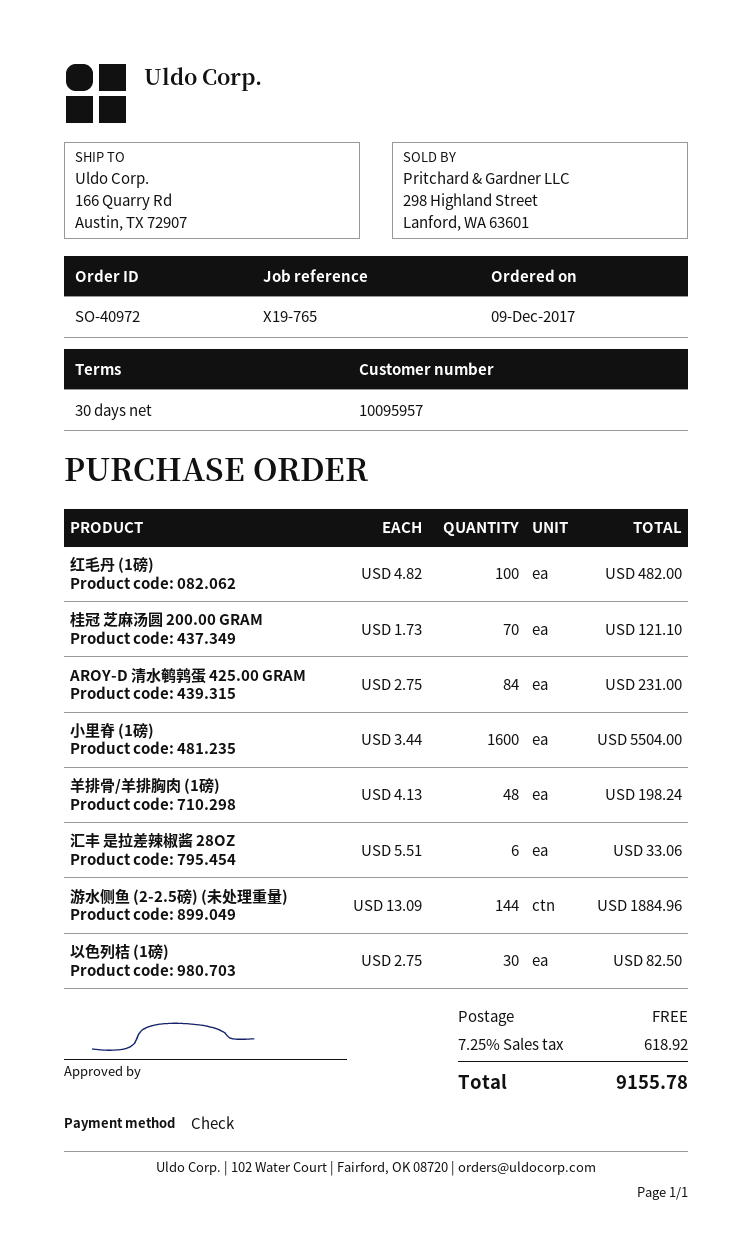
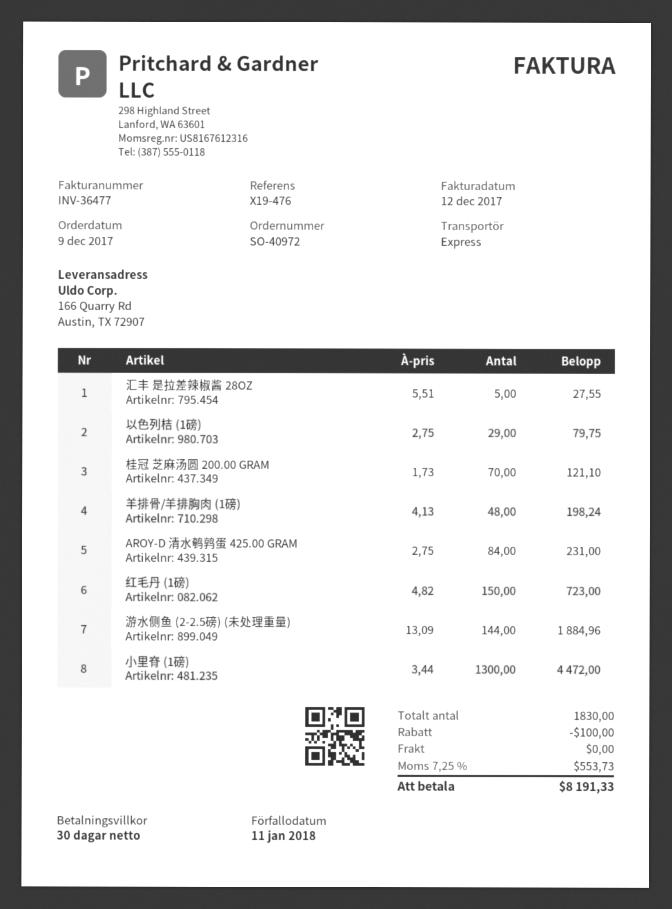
reference: X19-765 -> X19-476
红毛丹 (1磅): 100 x 4.82 = 482.00 -> 150 x 4.82 = 723.00
小里脊 (1磅): 1600 x 3.44 = 5504.00 -> 1300 x 3.44 = 4472.00
汇丰 是拉差辣椒酱 28OZ: 6 x 5.51 = 33.06 -> 5 x 5.51 = 27.55
以色列桔 (1磅): 30 x 2.75 = 82.50 -> 29 x 2.75 = 79.75
discount: none -> 100.00
tax: 7.25% = 618.92 -> 7.25% = 553.73
total: 9155.78 -> 8191.33

